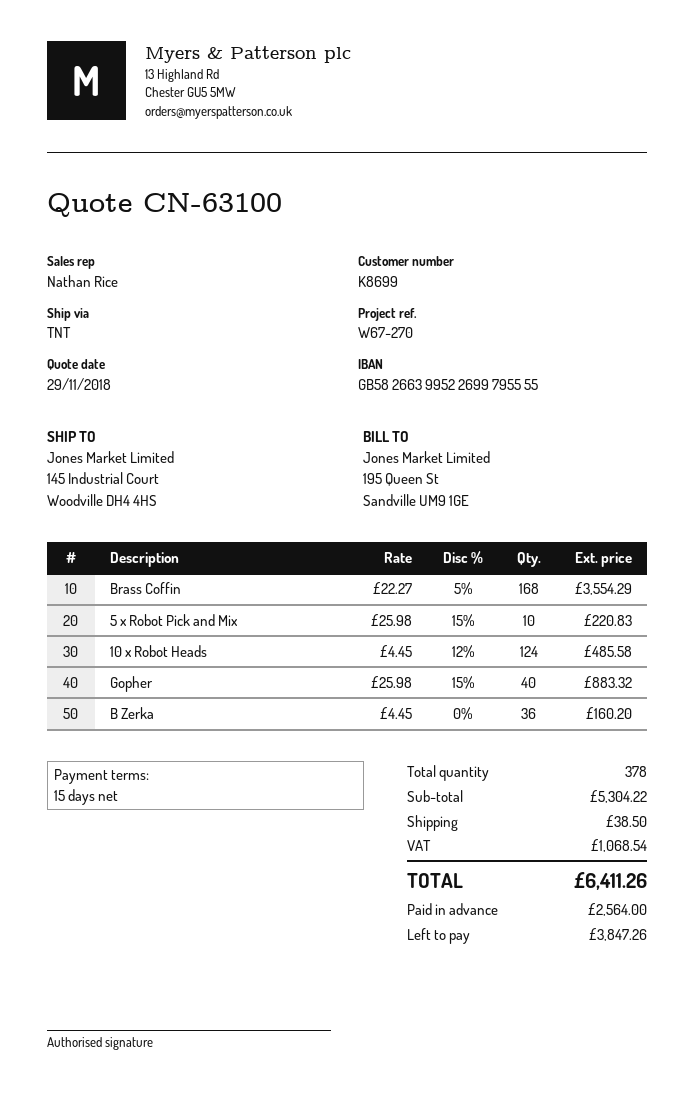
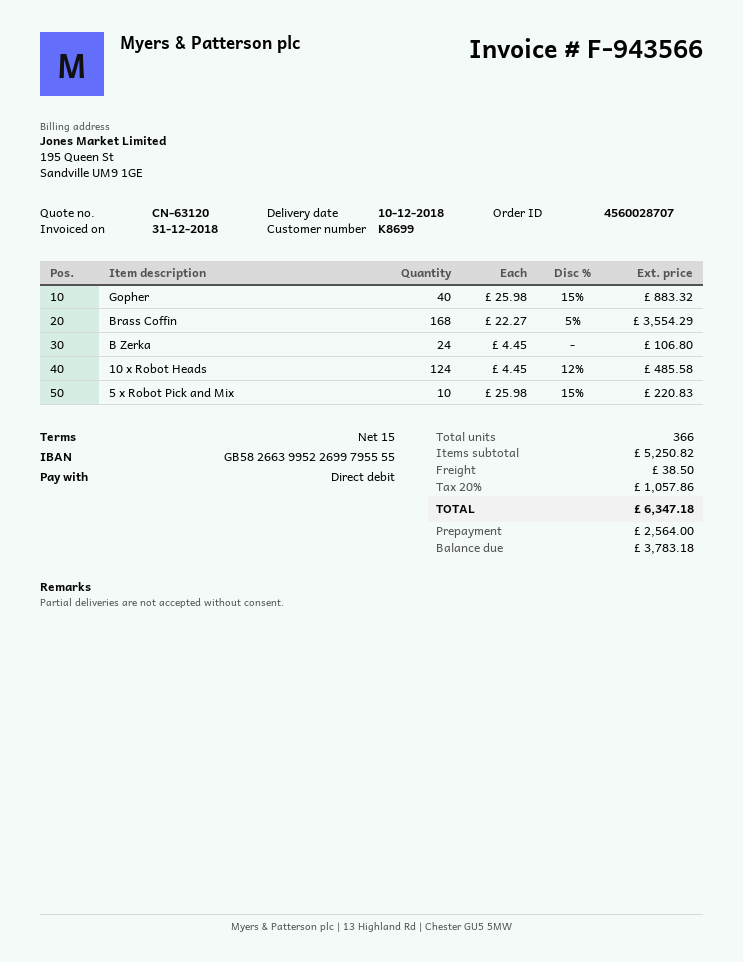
quote number: CN-63100 -> CN-63120
B Zerka: 36 x 4.45 = 160.20 -> 24 x 4.45 = 106.80
total quantity: 378 -> 366
subtotal: 5304.22 -> 5250.82
tax: 1068.54 -> 1057.86
total: 6411.26 -> 6347.18
balance: 3847.26 -> 3783.18

